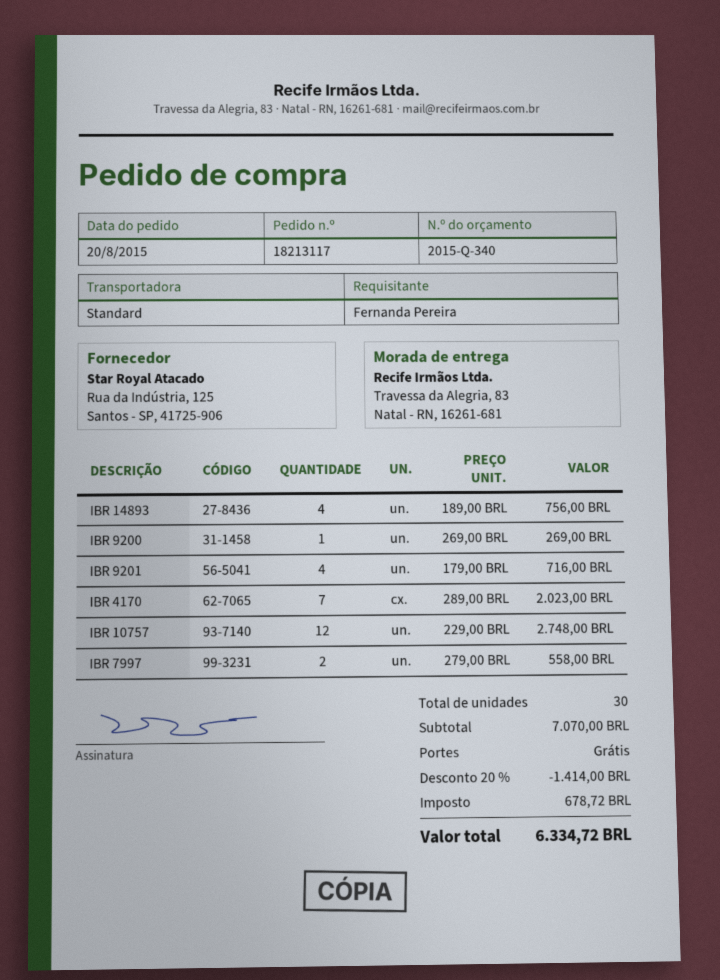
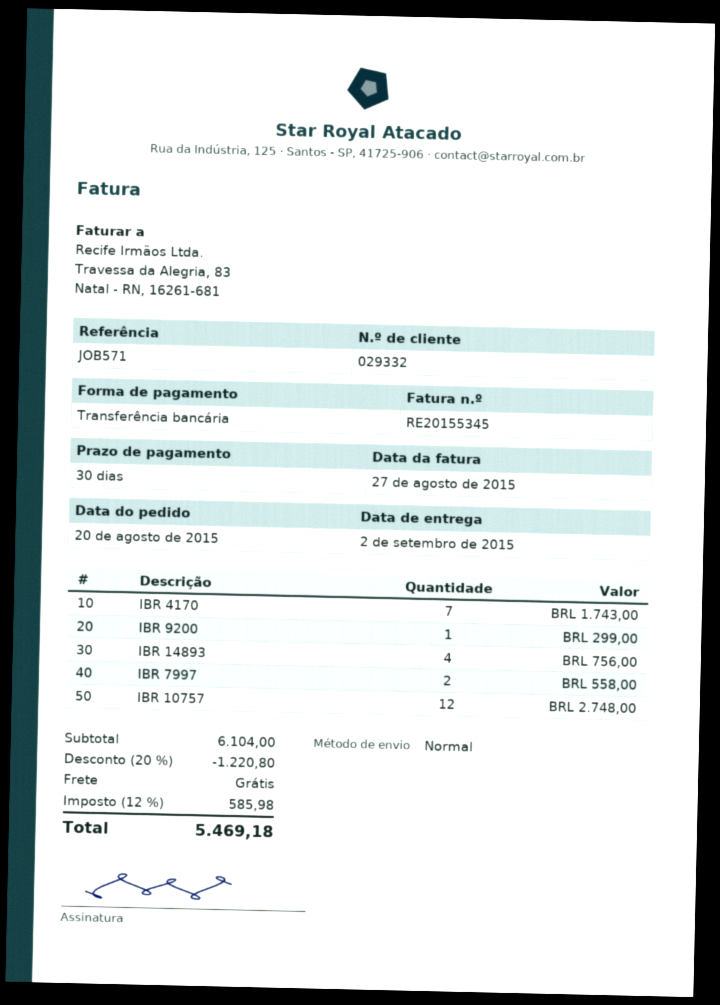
IBR 9200: 1 for 269.00 -> 1 for 299.00
IBR 9201: 4 for 716.00 -> none
IBR 4170: 7 for 2023.00 -> 7 for 1743.00
subtotal: 7070.00 -> 6104.00
discount: 20% = 1414.00 -> 20% = 1220.80
tax: 678.72 -> 585.98
total: 6334.72 -> 5469.18

